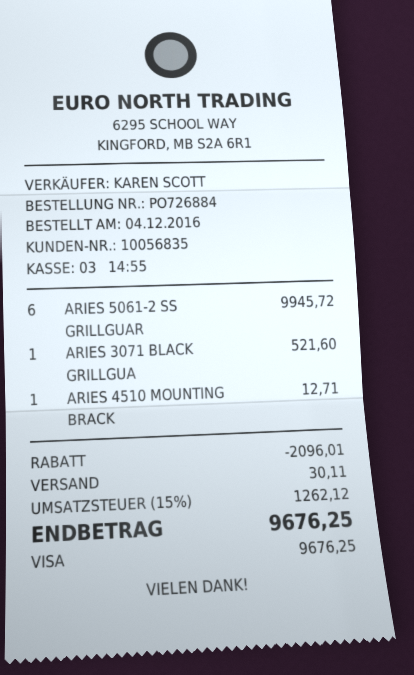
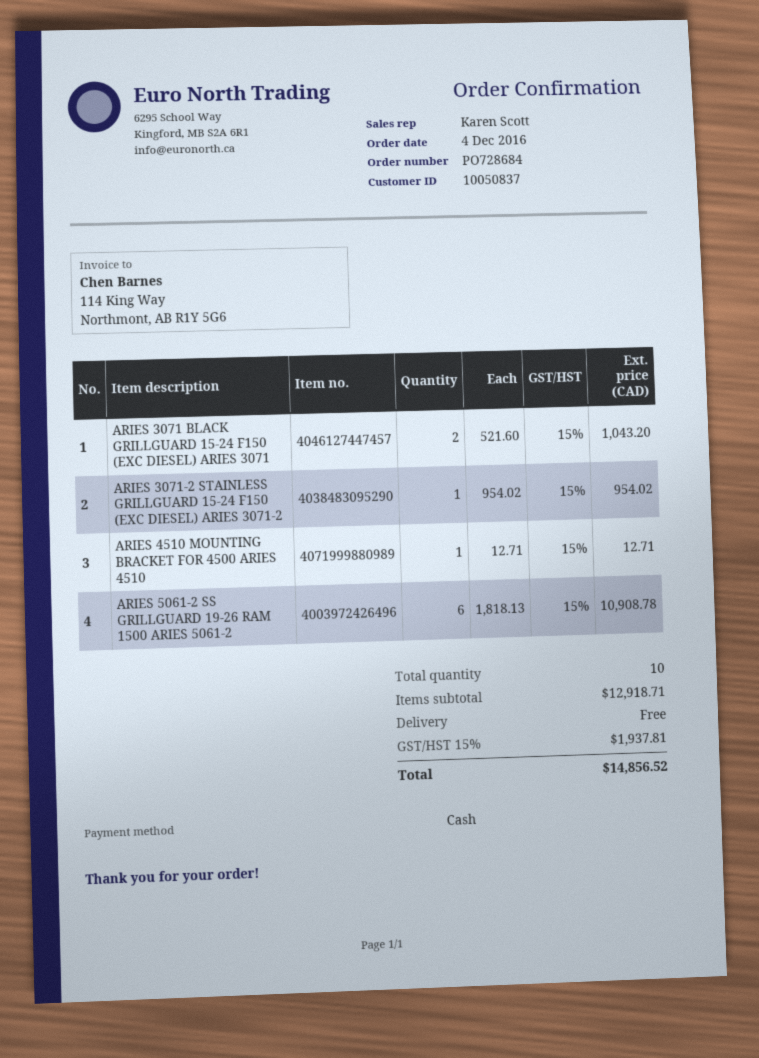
order number: PO726884 -> PO728684
customer number: 10056835 -> 10050837
payment method: Visa -> cash
ARIES 5061-2 SS GRILLGUAR: 6 for 9945.72 -> 6 for 10908.78
ARIES 3071 BLACK GRILLGUA: 1 for 521.60 -> 2 for 1043.20
ARIES 3071-2 STAINLESS GRILLGUARD 15-24 F150 (EXC DIESEL) ARIES 3071-2: none -> 1 for 954.02
discount: 2096.01 -> none
shipping: 30.11 -> 0.00
tax: 15% = 1262.12 -> 15% = 1937.81
total: 9676.25 -> 14856.52

